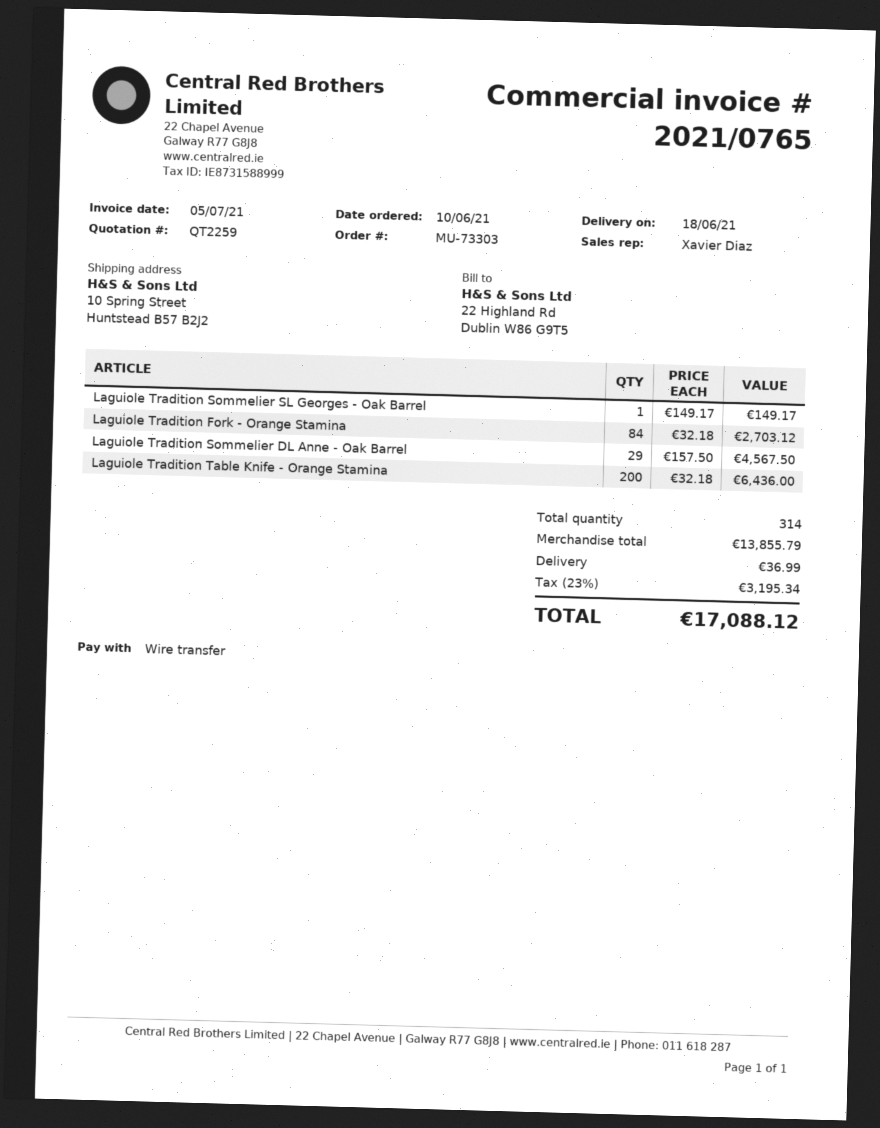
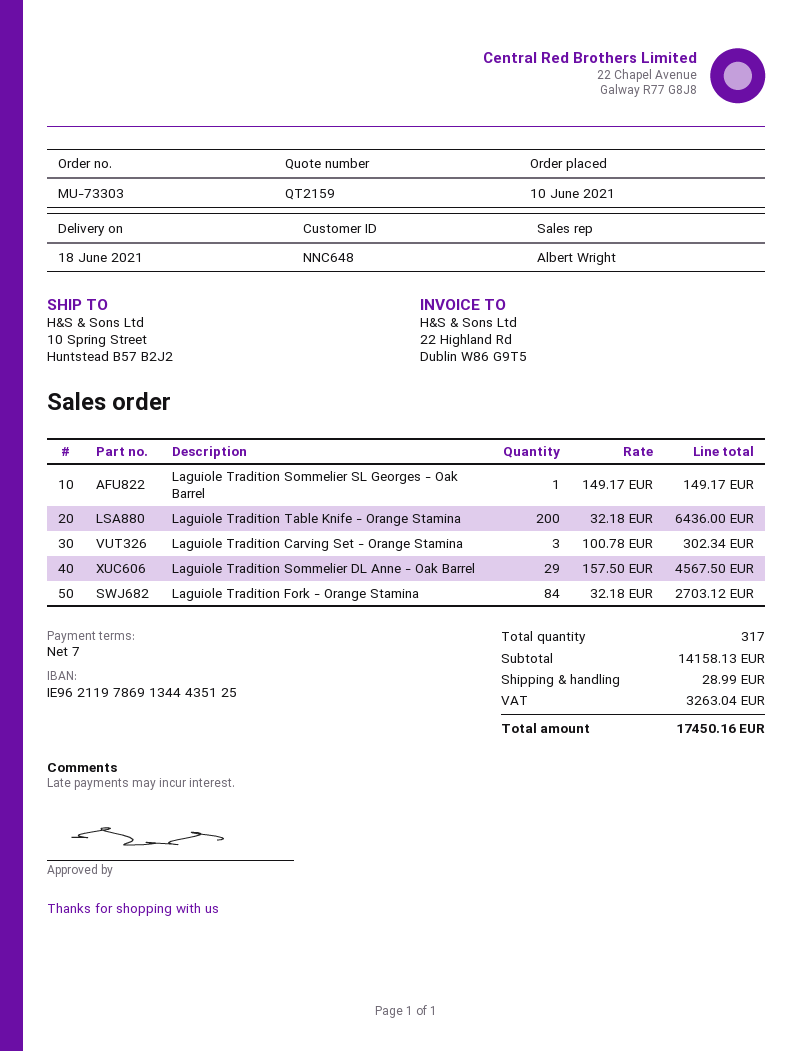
quote number: QT2259 -> QT2159
sales rep: Xavier Diaz -> Albert Wright
Laguiole Tradition Carving Set - Orange Stamina: none -> 3 x 100.78 = 302.34
total quantity: 314 -> 317
subtotal: 13855.79 -> 14158.13
shipping: 36.99 -> 28.99
tax: 3195.34 -> 3263.04
total: 17088.12 -> 17450.16

